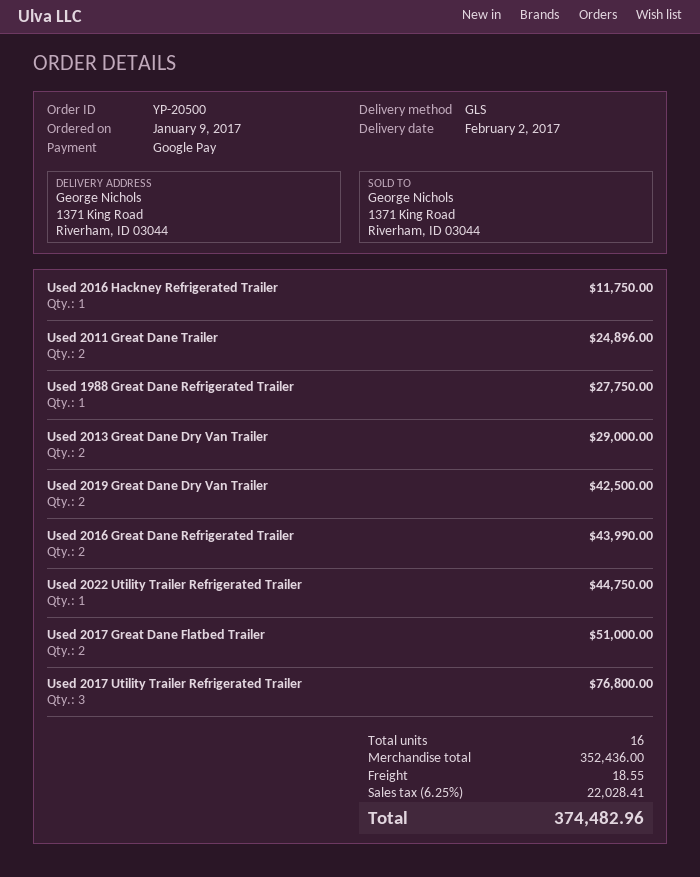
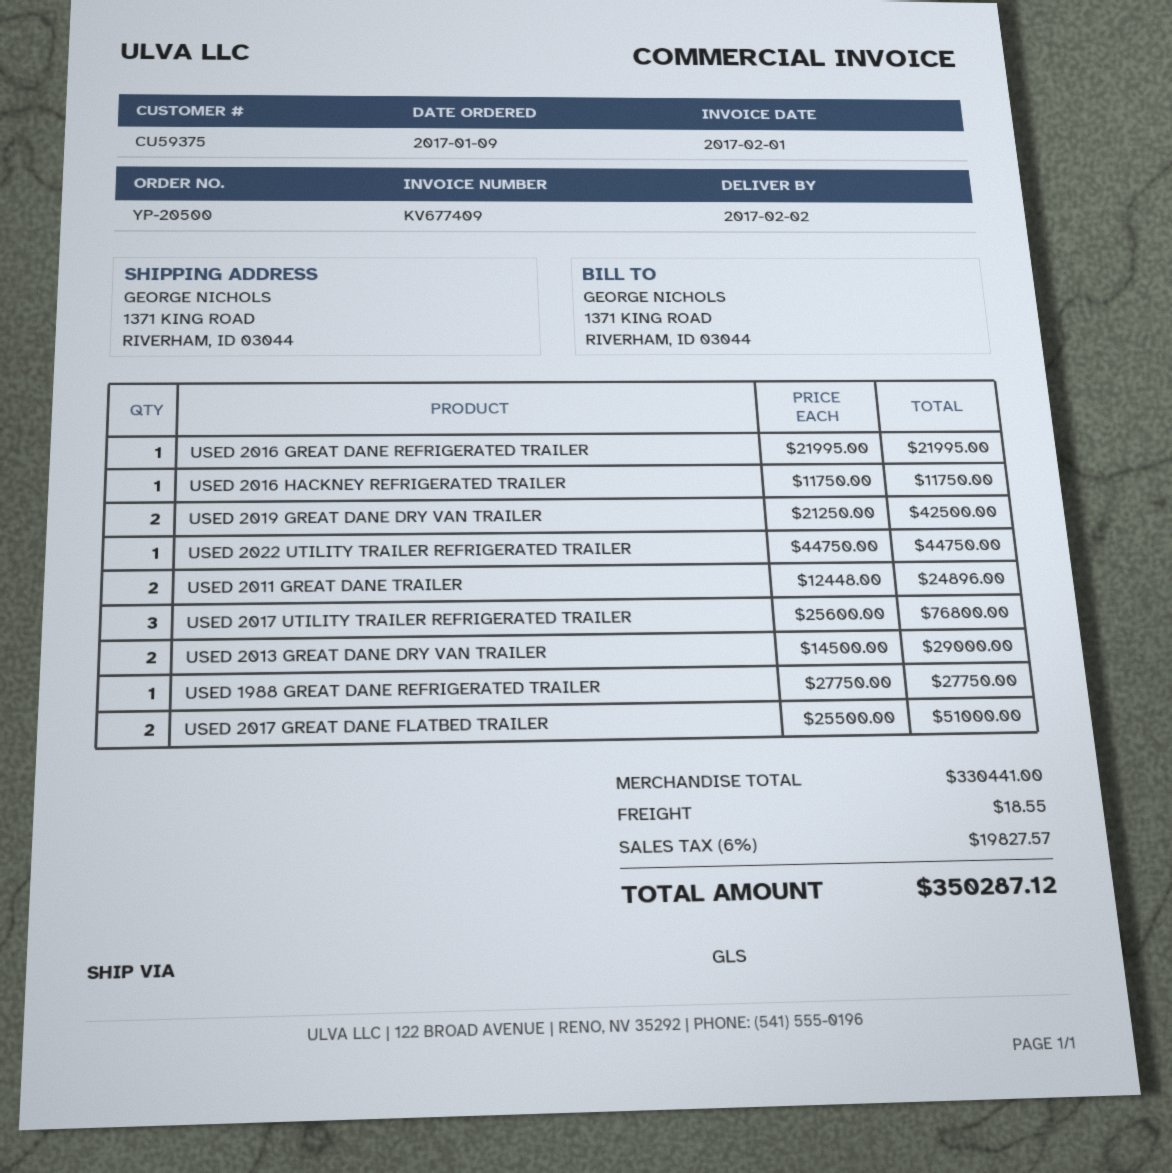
Used 2016 Great Dane Refrigerated Trailer: 2 for 43990.00 -> 1 for 21995.00
subtotal: 352436.00 -> 330441.00
tax: 6.25% = 22028.41 -> 6% = 19827.57
total: 374482.96 -> 350287.12

